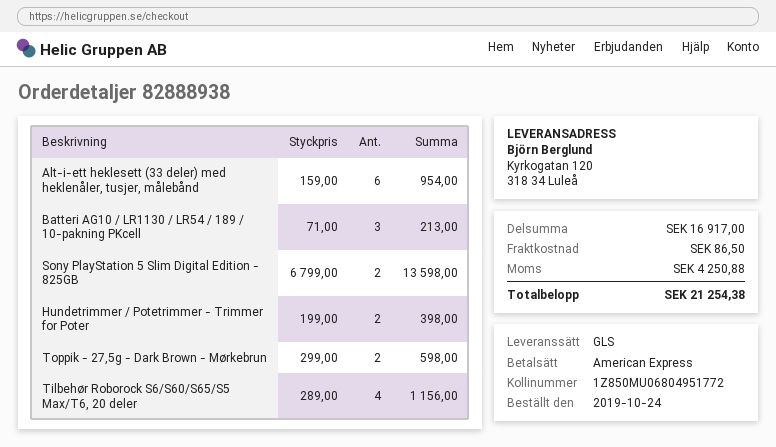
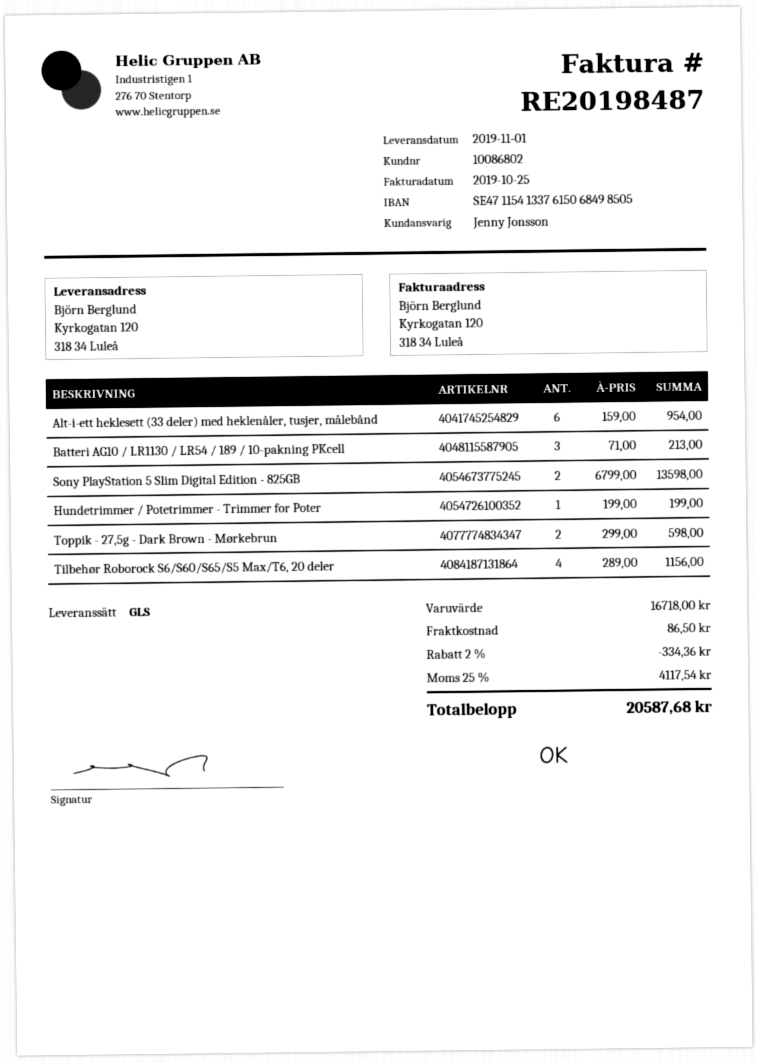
Hundetrimmer / Potetrimmer - Trimmer for Poter: 2 x 199.00 = 398.00 -> 1 x 199.00 = 199.00
subtotal: 16917.00 -> 16718.00
discount: none -> 2% = 334.36
tax: 4250.88 -> 4117.54
total: 21254.38 -> 20587.68

